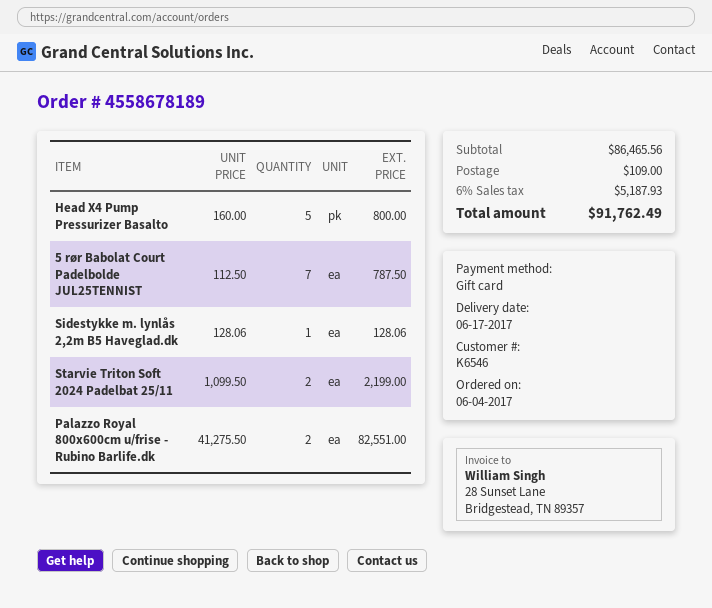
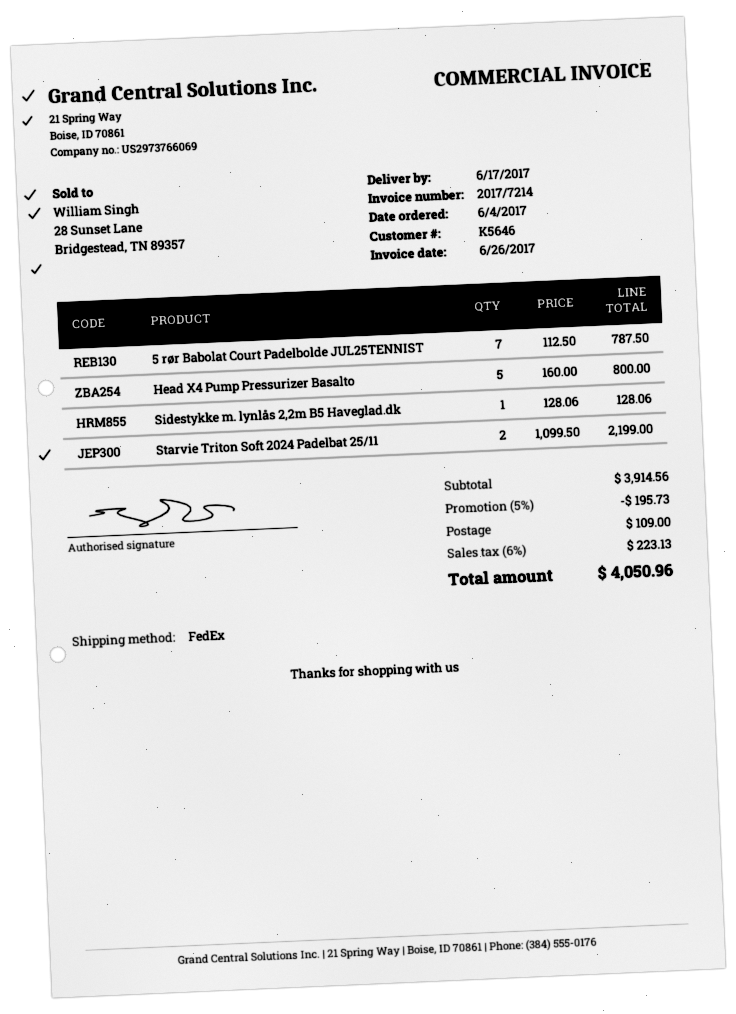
customer number: K6546 -> K5646
Palazzo Royal 800x600cm u/frise - Rubino Barlife.dk: 2 x 41275.50 = 82551.00 -> none
subtotal: 86465.56 -> 3914.56
discount: none -> 5% = 195.73
tax: 6% = 5187.93 -> 6% = 223.13
total: 91762.49 -> 4050.96

